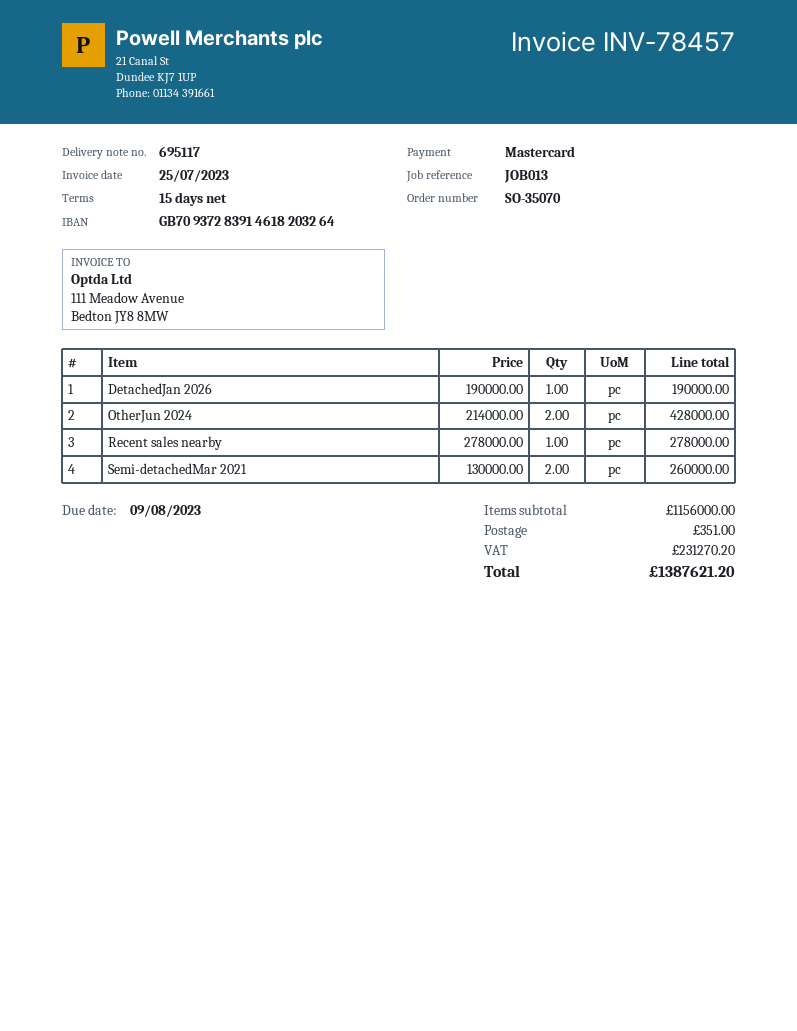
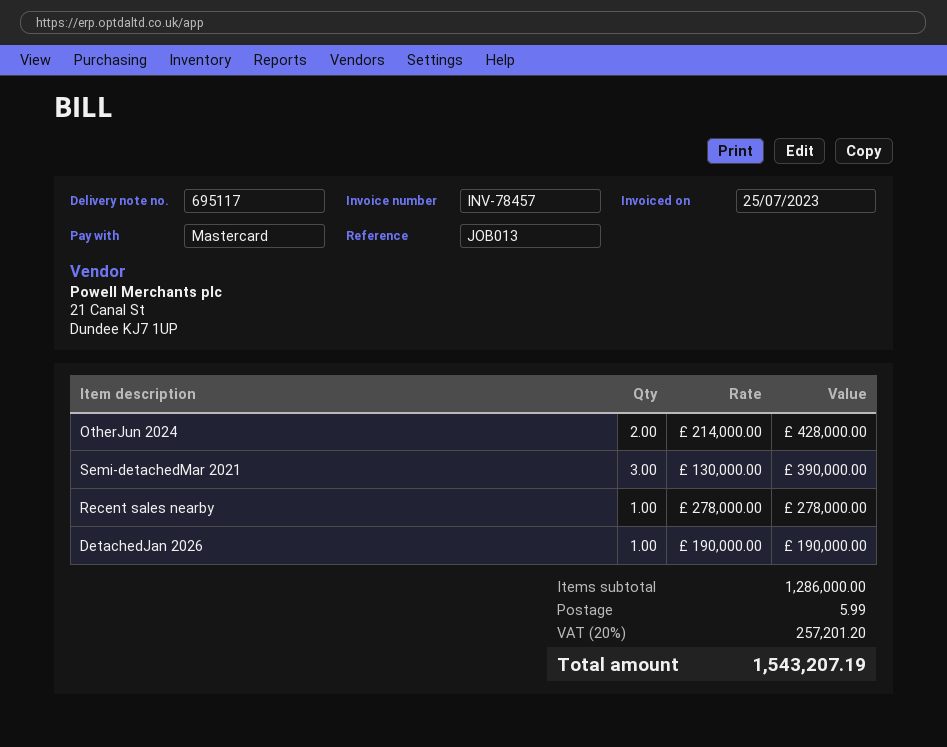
Semi-detachedMar 2021: 2 x 130000.00 = 260000.00 -> 3 x 130000.00 = 390000.00
subtotal: 1156000.00 -> 1286000.00
shipping: 351.00 -> 5.99
tax: 231270.20 -> 257201.20
total: 1387621.20 -> 1543207.19

